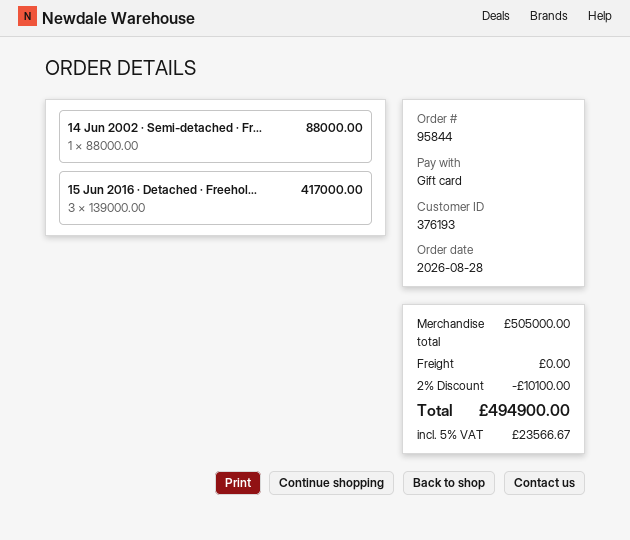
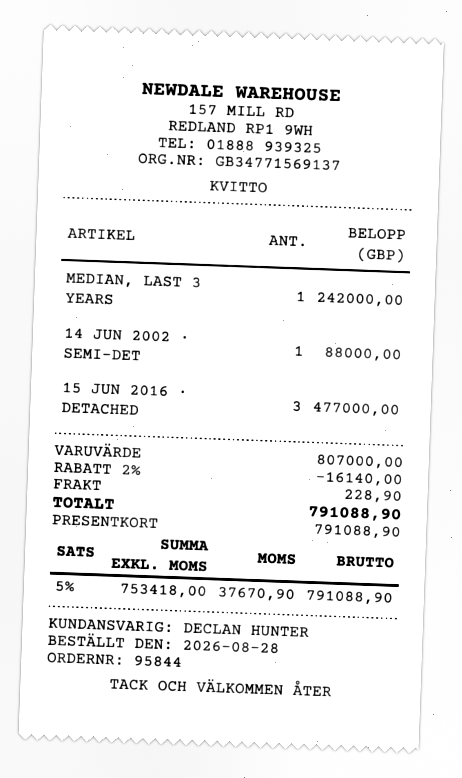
15 Jun 2016 · Detached · Freehol...: 3 for 417000.00 -> 3 for 477000.00
MEDIAN, LAST 3 YEARS: none -> 1 for 242000.00
subtotal: 505000.00 -> 807000.00
discount: 2% = 10100.00 -> 2% = 16140.00
shipping: 0.00 -> 228.90
tax: 5% = 23566.67 -> 5% = 37670.90
total: 494900.00 -> 791088.90

